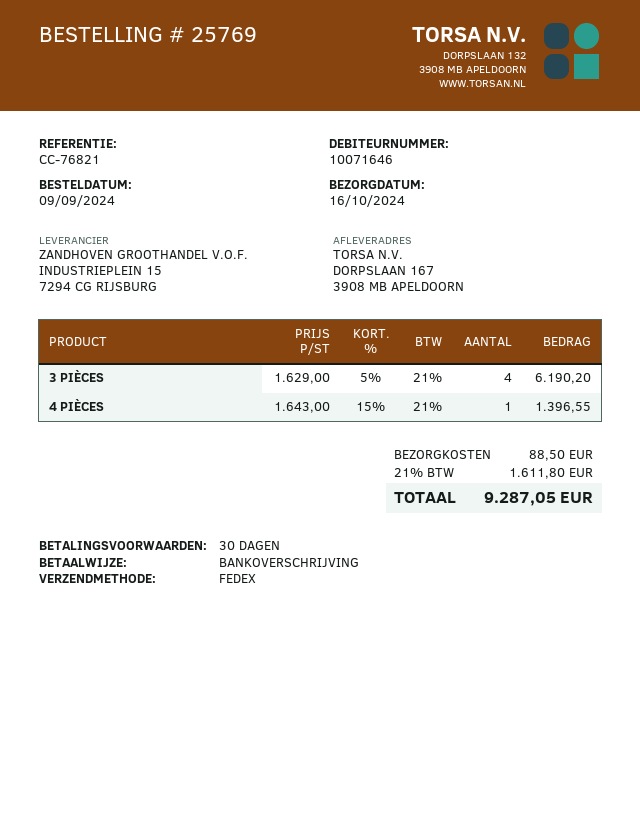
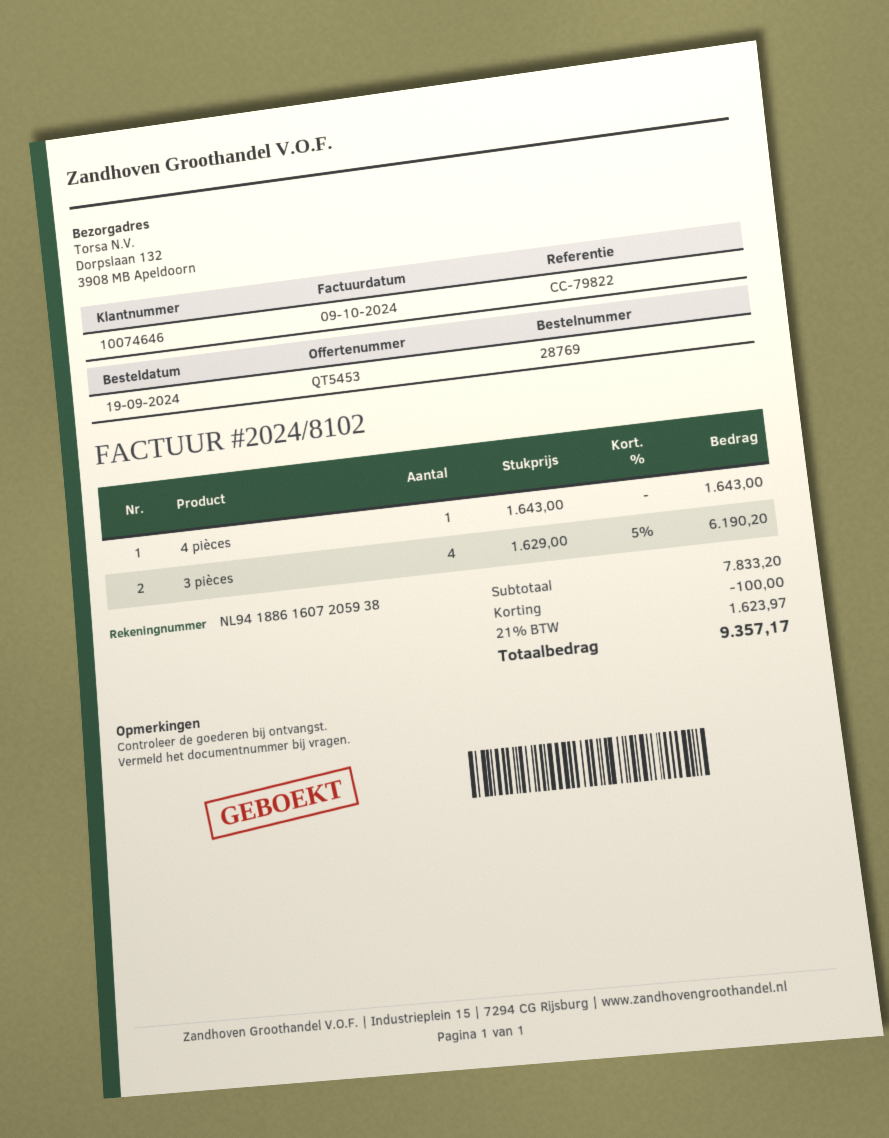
order number: 25769 -> 28769
order date: 2024-09-09 -> 2024-09-19
customer number: 10071646 -> 10074646
reference: CC-76821 -> CC-79822
ship to: DORPSLAAN 167, 3908 MB APELDOORN -> Dorpslaan 132, 3908 MB Apeldoorn
4 PIÈCES: 1 x 1643.00 - 15% = 1396.55 -> 1 x 1643.00 = 1643.00
discount: none -> 100.00
shipping: 88.50 -> none
tax: 21% = 1611.80 -> 21% = 1623.97
total: 9287.05 -> 9357.17

